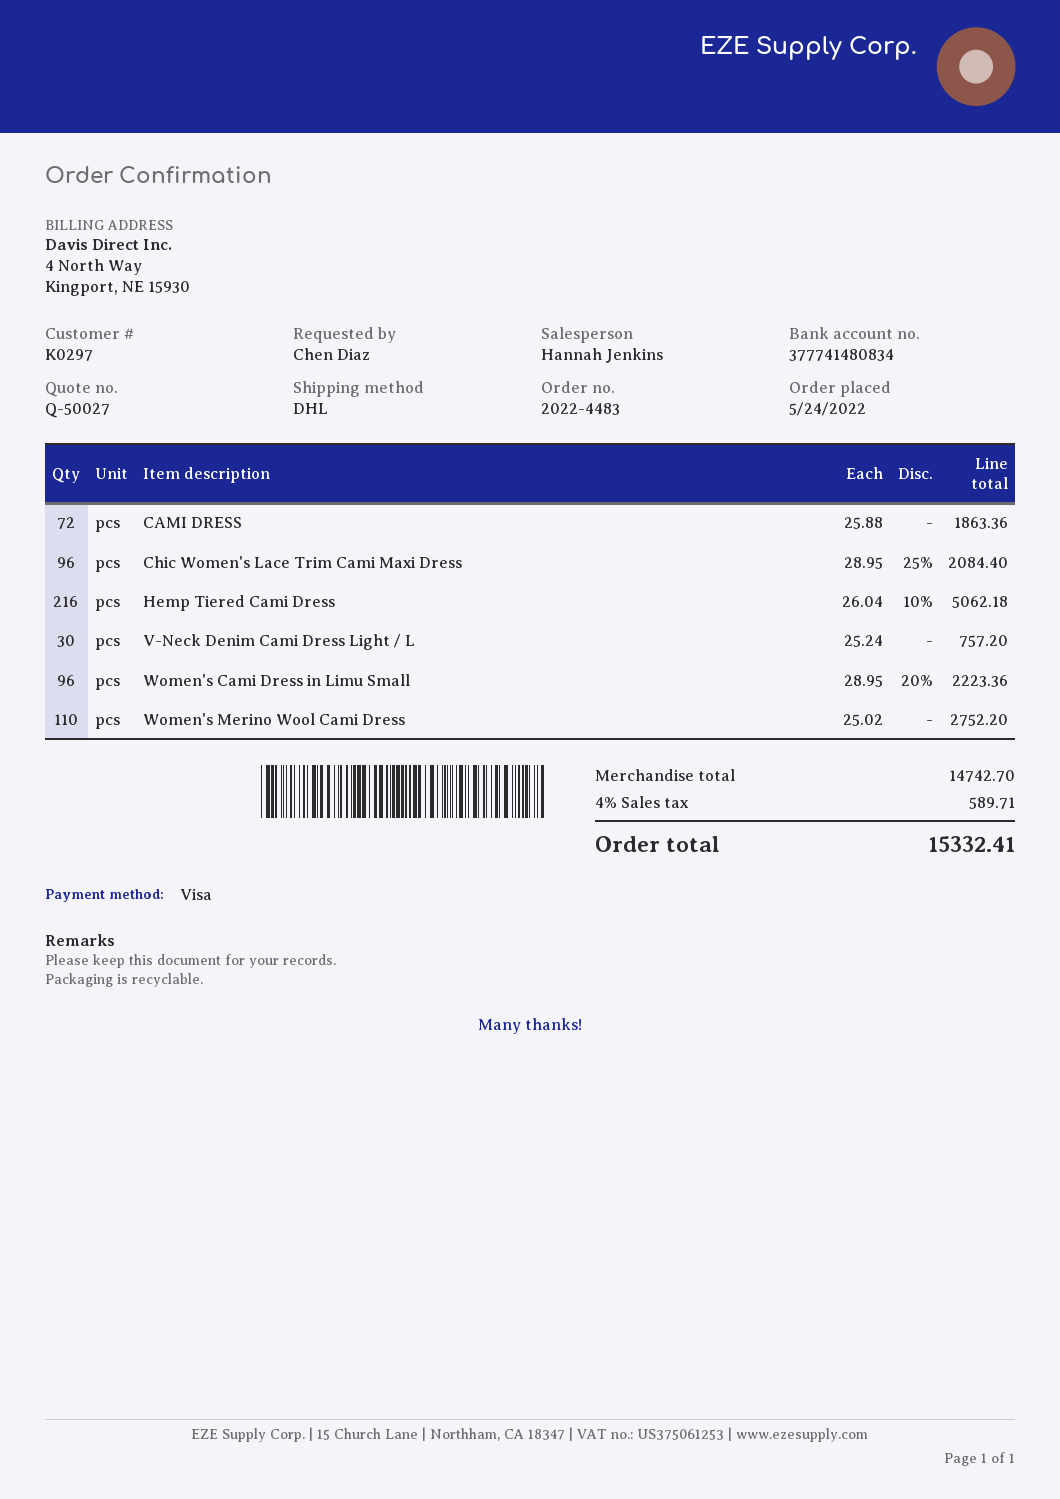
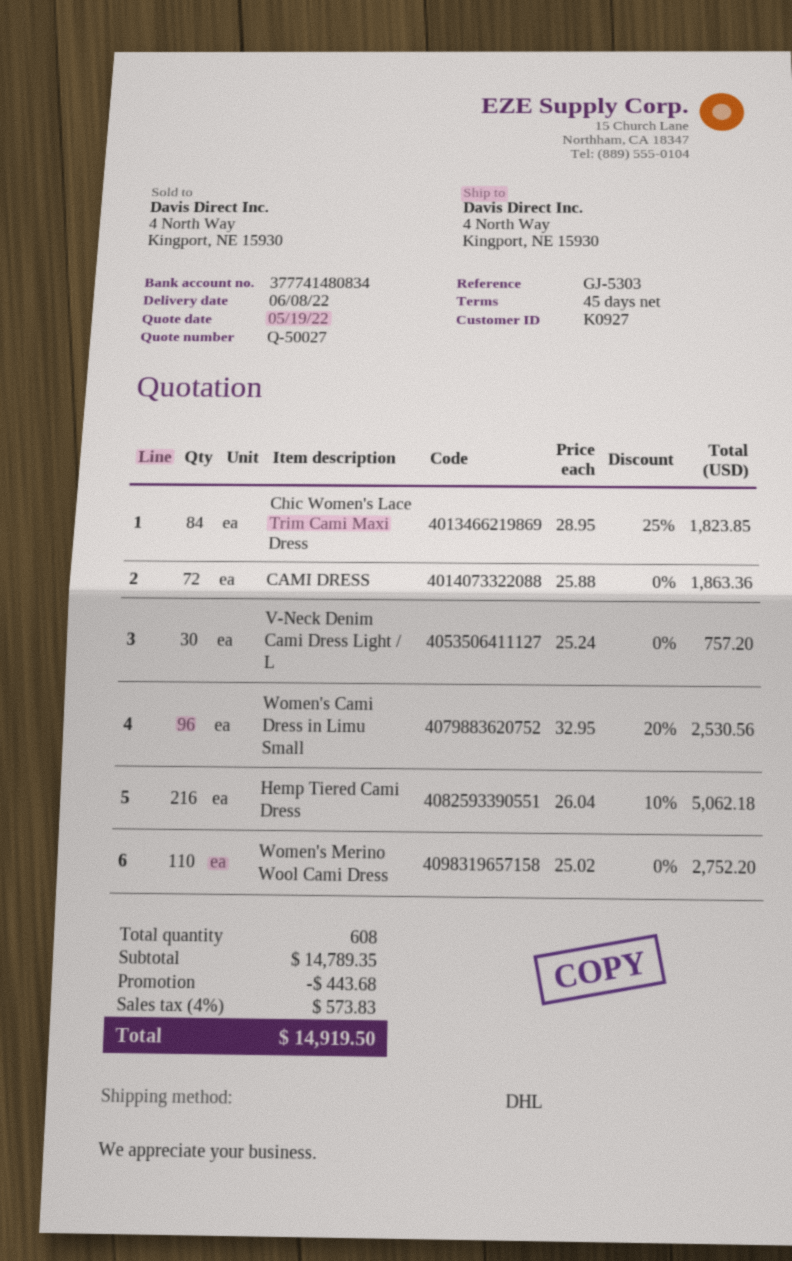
customer number: K0297 -> K0927
Chic Women's Lace Trim Cami Maxi Dress: 96 x 28.95 - 25% = 2084.40 -> 84 x 28.95 - 25% = 1823.85
Women's Cami Dress in Limu Small: 96 x 28.95 - 20% = 2223.36 -> 96 x 32.95 - 20% = 2530.56
subtotal: 14742.70 -> 14789.35
discount: none -> 443.68
tax: 4% = 589.71 -> 4% = 573.83
total: 15332.41 -> 14919.50

